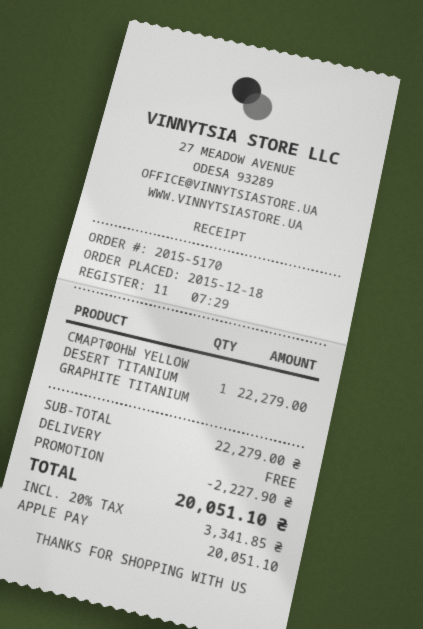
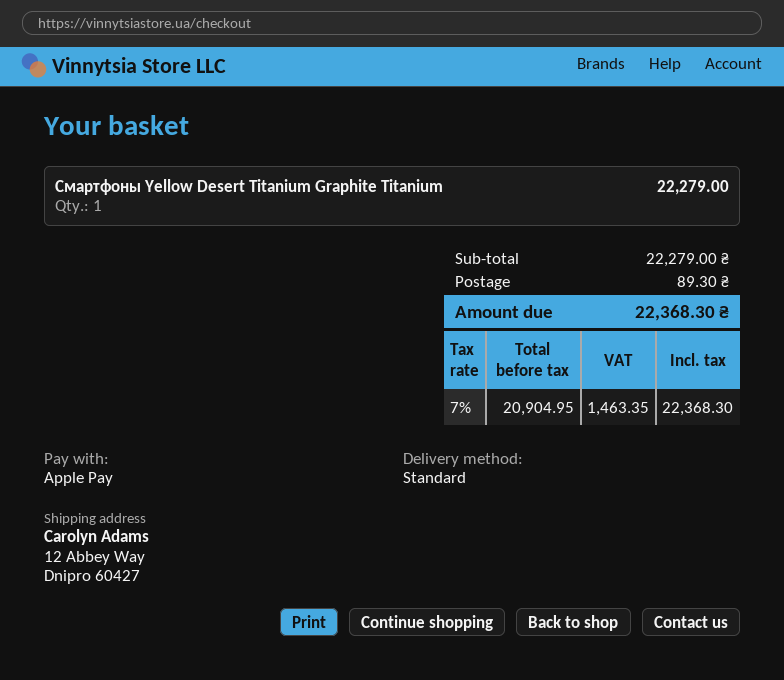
discount: 2227.90 -> none
shipping: 0.00 -> 89.30
tax: 20% = 3341.85 -> 7% = 1463.35
total: 20051.10 -> 22368.30

